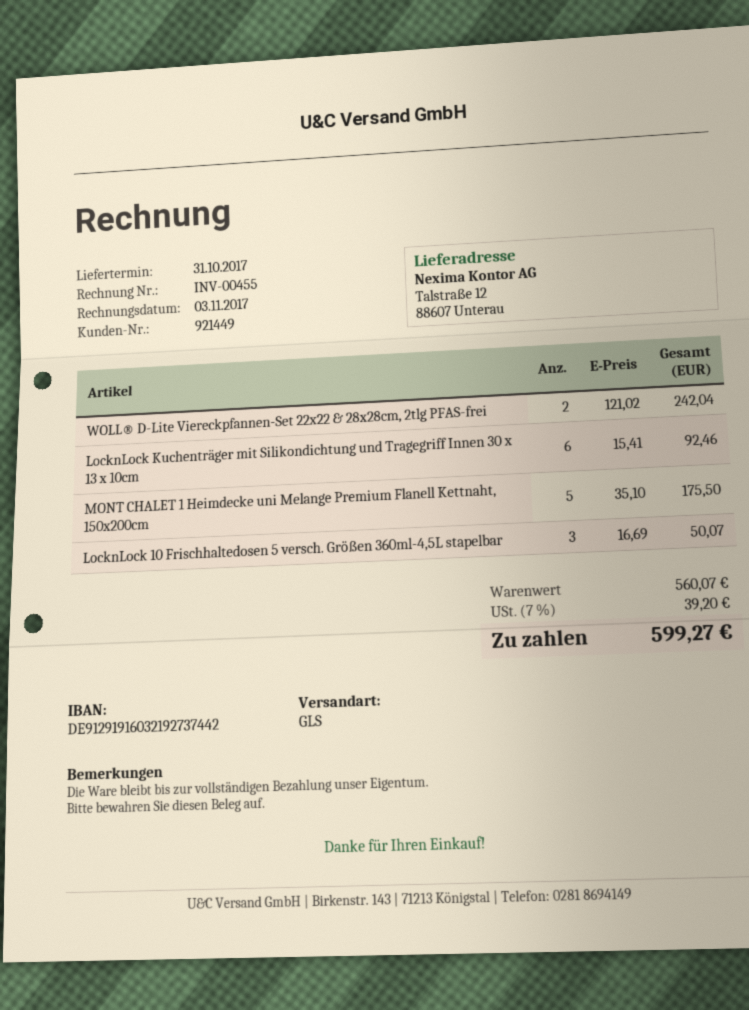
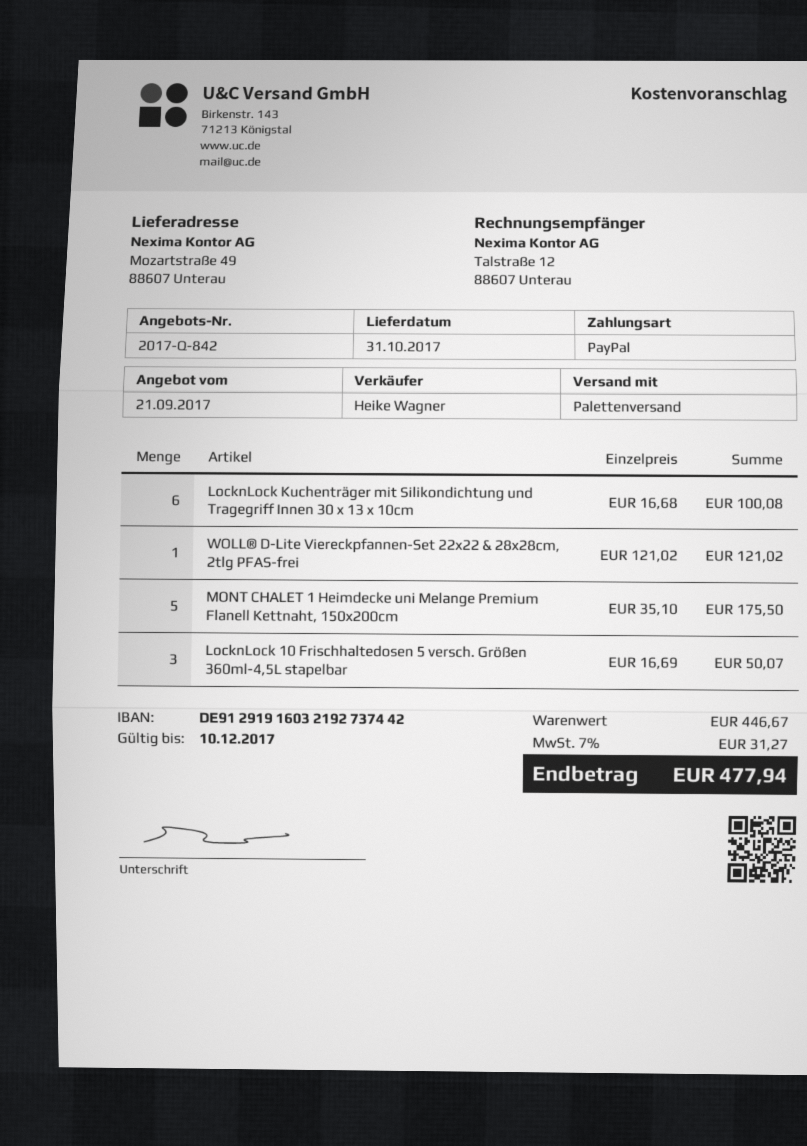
shipping method: GLS -> pallet freight
ship to: Talstraße 12, 88607 Unterau -> Mozartstraße 49, 88607 Unterau
WOLL® D-Lite Viereckpfannen-Set 22x22 & 28x28cm, 2tlg PFAS-frei: 2 x 121.02 = 242.04 -> 1 x 121.02 = 121.02
LocknLock Kuchenträger mit Silikondichtung und Tragegriff Innen 30 x 13 x 10cm: 6 x 15.41 = 92.46 -> 6 x 16.68 = 100.08
subtotal: 560.07 -> 446.67
tax: 7% = 39.20 -> 7% = 31.27
total: 599.27 -> 477.94

